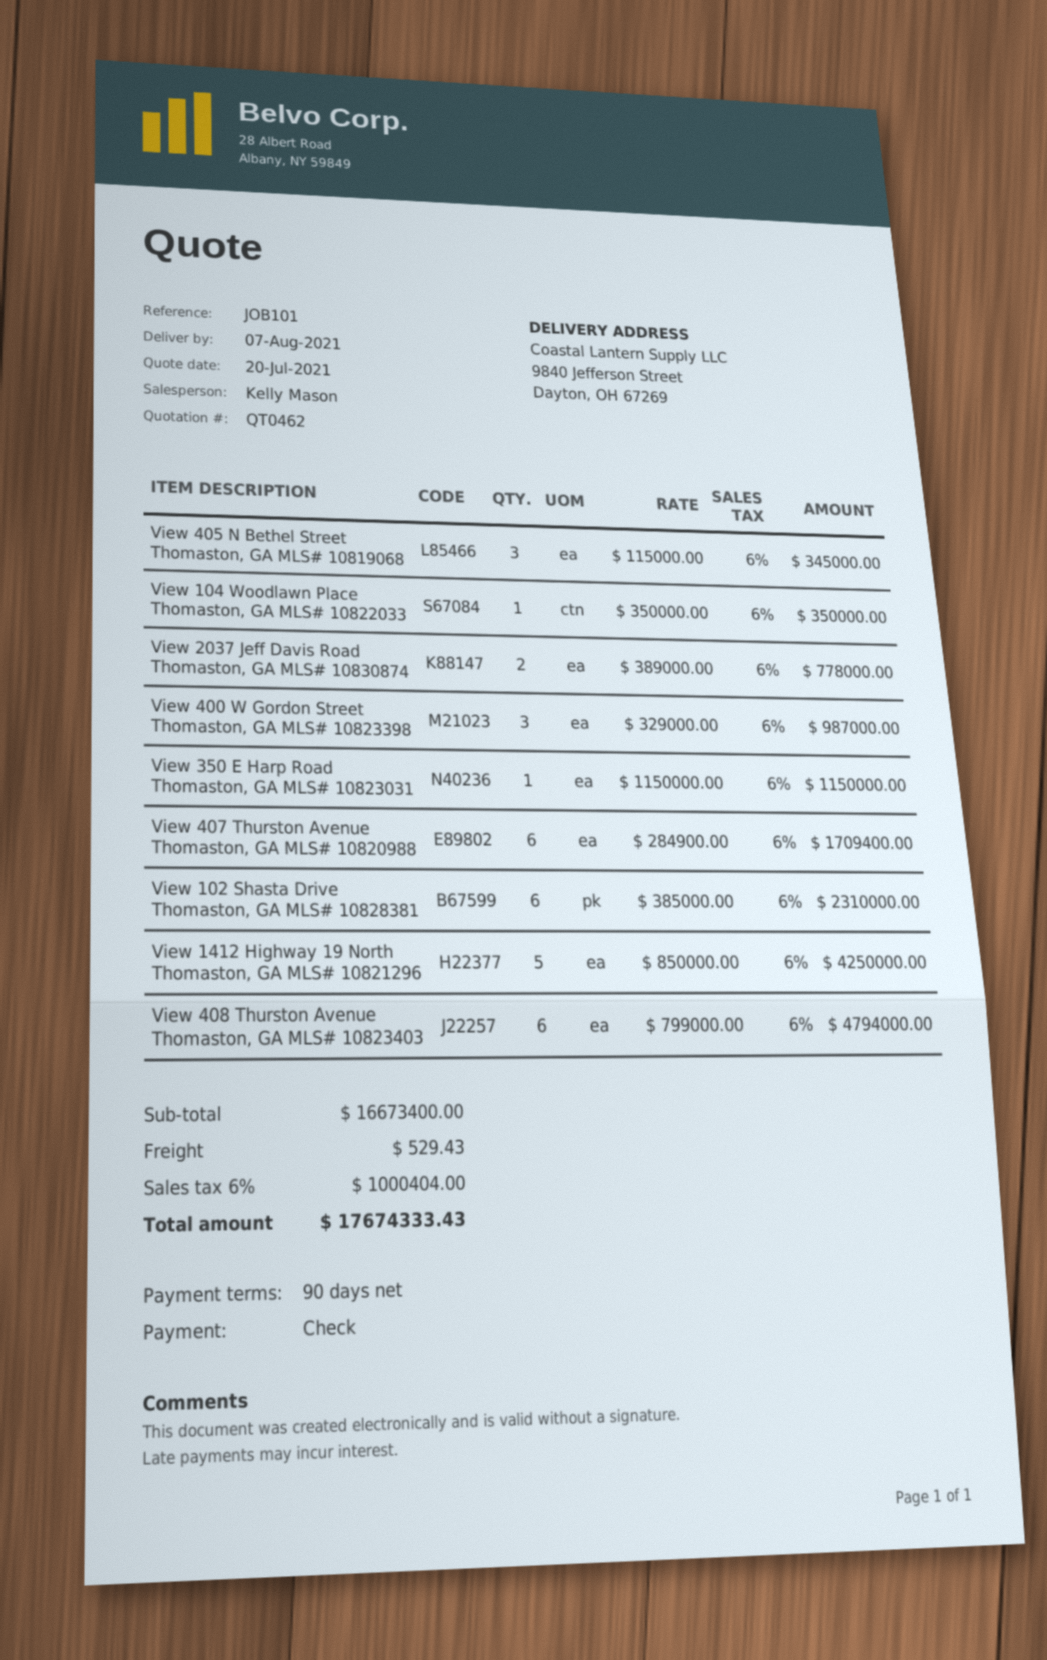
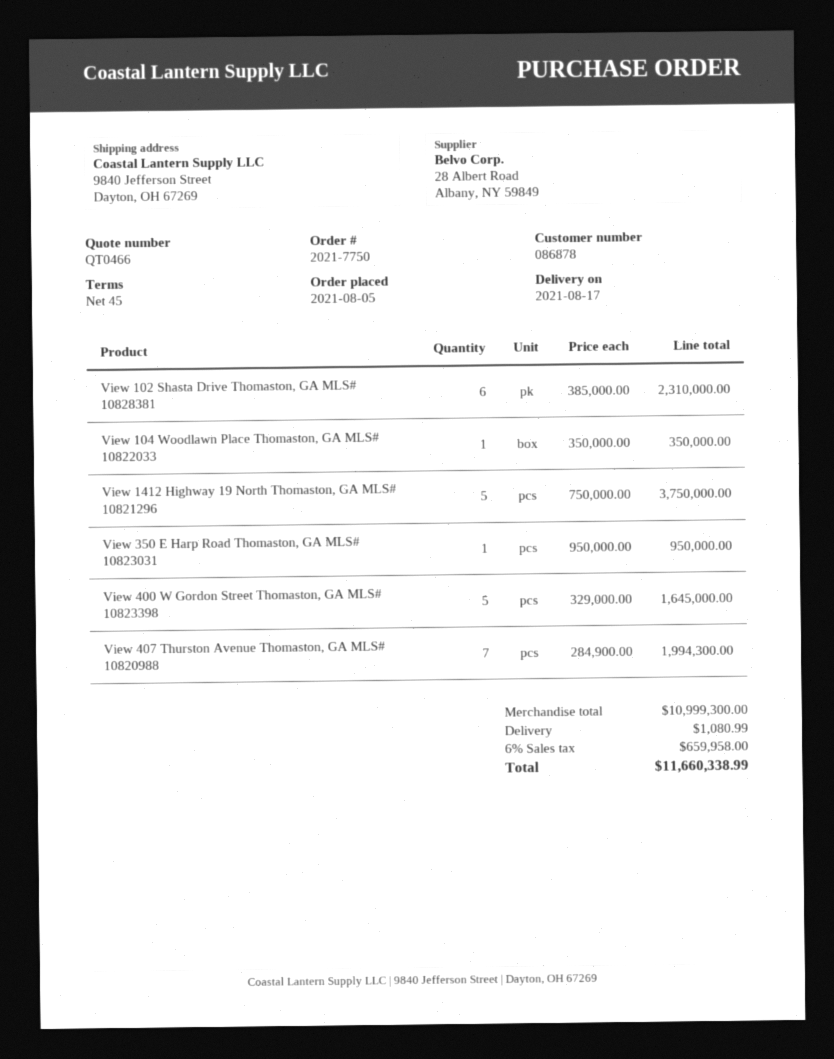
quote number: QT0462 -> QT0466
delivery date: 2021-08-07 -> 2021-08-17
payment terms: 90 days -> 45 days
View 405 N Bethel Street Thomaston, GA MLS# 10819068: 3 x 115000.00 = 345000.00 -> none
View 2037 Jeff Davis Road Thomaston, GA MLS# 10830874: 2 x 389000.00 = 778000.00 -> none
View 400 W Gordon Street Thomaston, GA MLS# 10823398: 3 x 329000.00 = 987000.00 -> 5 x 329000.00 = 1645000.00
View 350 E Harp Road Thomaston, GA MLS# 10823031: 1 x 1150000.00 = 1150000.00 -> 1 x 950000.00 = 950000.00
View 407 Thurston Avenue Thomaston, GA MLS# 10820988: 6 x 284900.00 = 1709400.00 -> 7 x 284900.00 = 1994300.00
View 1412 Highway 19 North Thomaston, GA MLS# 10821296: 5 x 850000.00 = 4250000.00 -> 5 x 750000.00 = 3750000.00
View 408 Thurston Avenue Thomaston, GA MLS# 10823403: 6 x 799000.00 = 4794000.00 -> none
subtotal: 16673400.00 -> 10999300.00
shipping: 529.43 -> 1080.99
tax: 6% = 1000404.00 -> 6% = 659958.00
total: 17674333.43 -> 11660338.99

